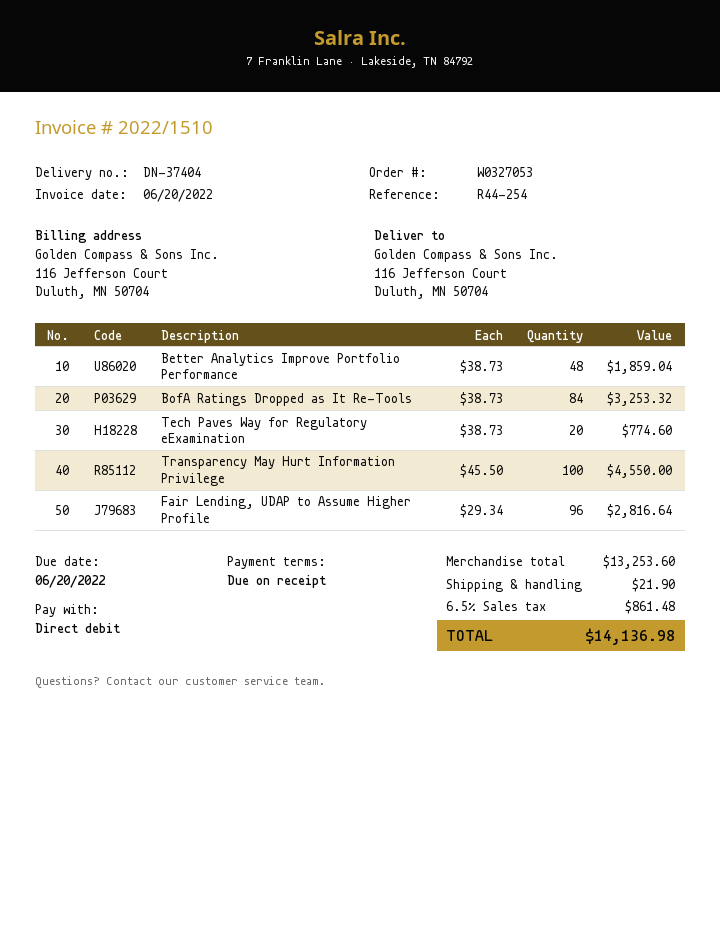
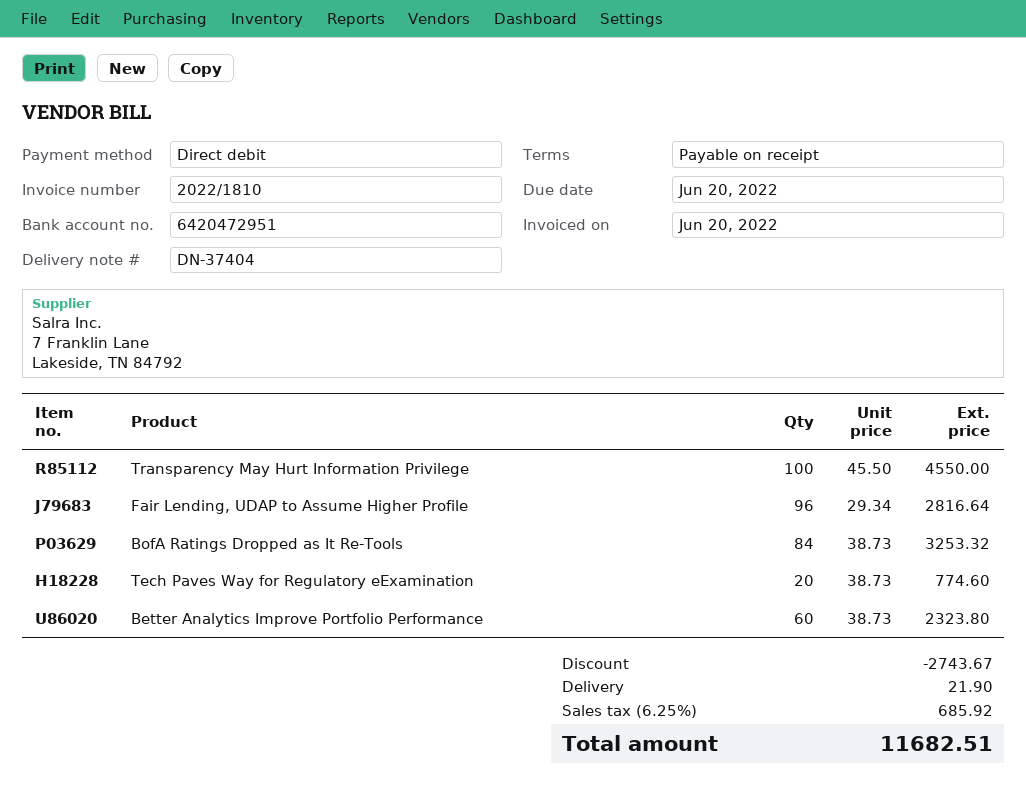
invoice number: 2022/1510 -> 2022/1810
Better Analytics Improve Portfolio Performance: 48 x 38.73 = 1859.04 -> 60 x 38.73 = 2323.80
discount: none -> 2743.67
tax: 6.5% = 861.48 -> 6.25% = 685.92
total: 14136.98 -> 11682.51

